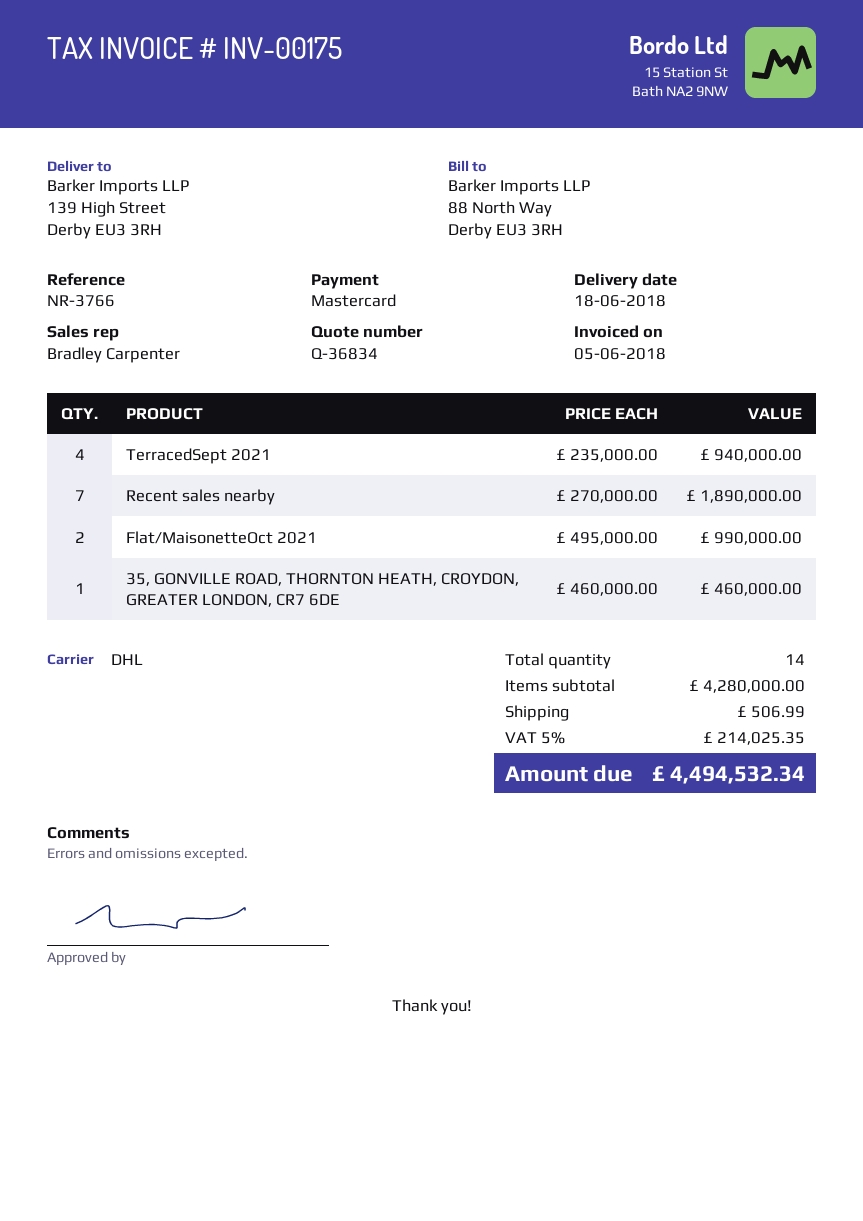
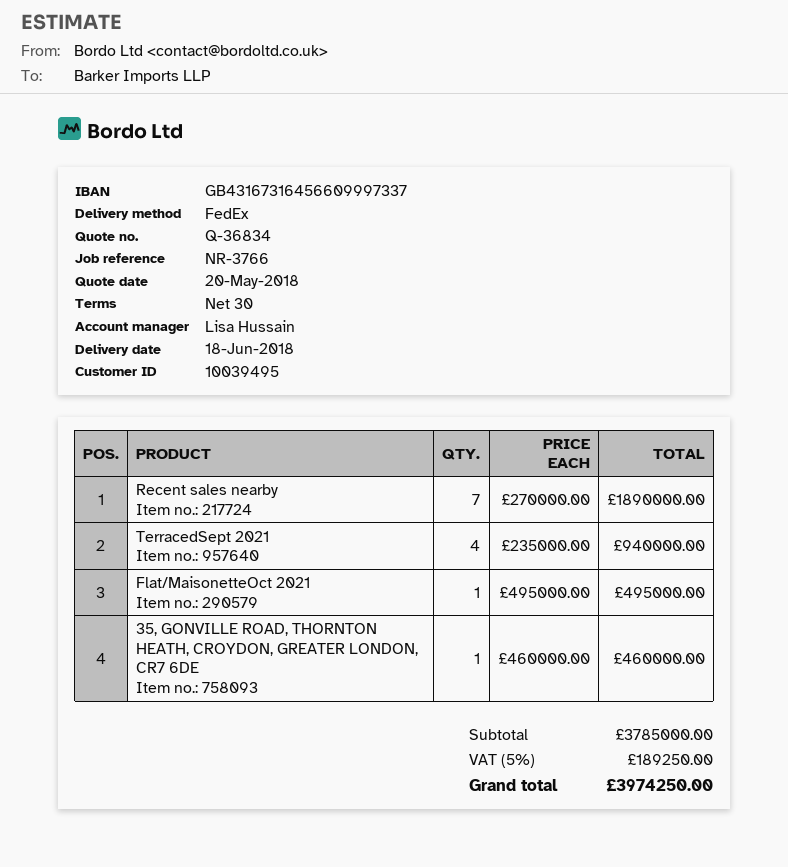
sales rep: Bradley Carpenter -> Lisa Hussain
shipping method: DHL -> FedEx
Flat/MaisonetteOct 2021: 2 x 495000.00 = 990000.00 -> 1 x 495000.00 = 495000.00
subtotal: 4280000.00 -> 3785000.00
shipping: 506.99 -> none
tax: 5% = 214025.35 -> 5% = 189250.00
total: 4494532.34 -> 3974250.00

